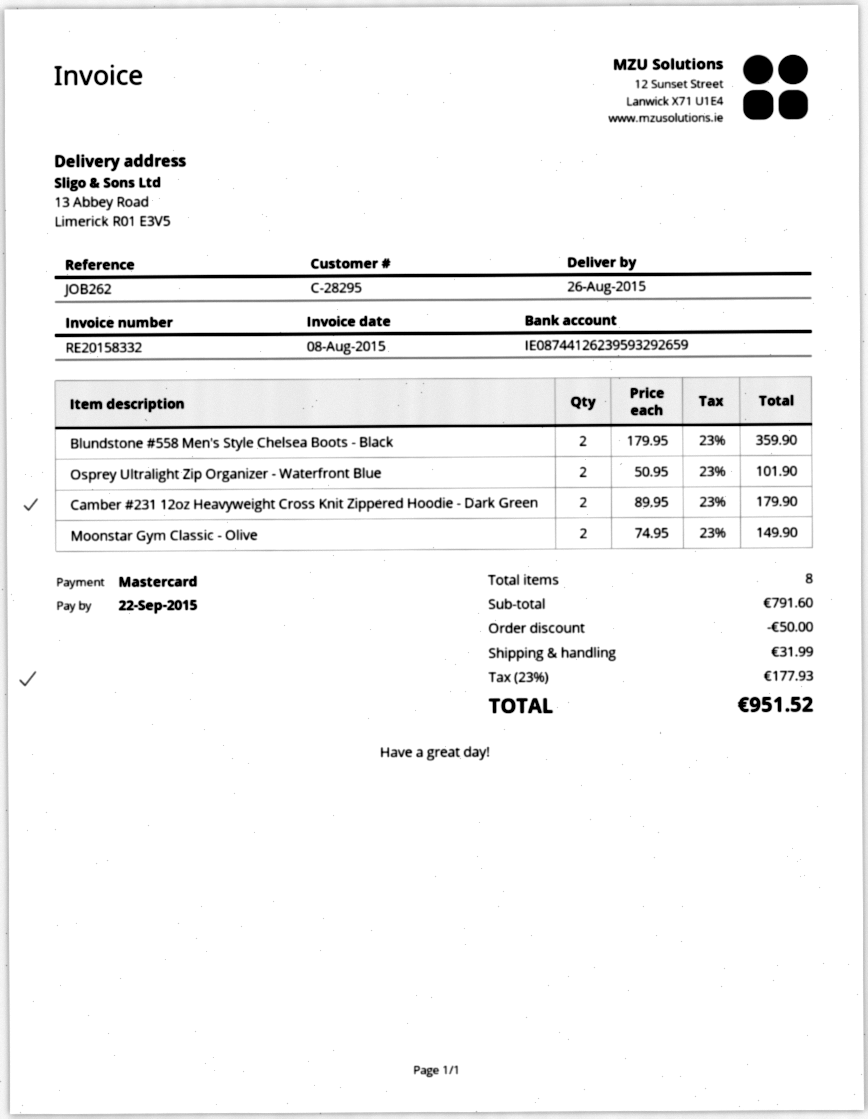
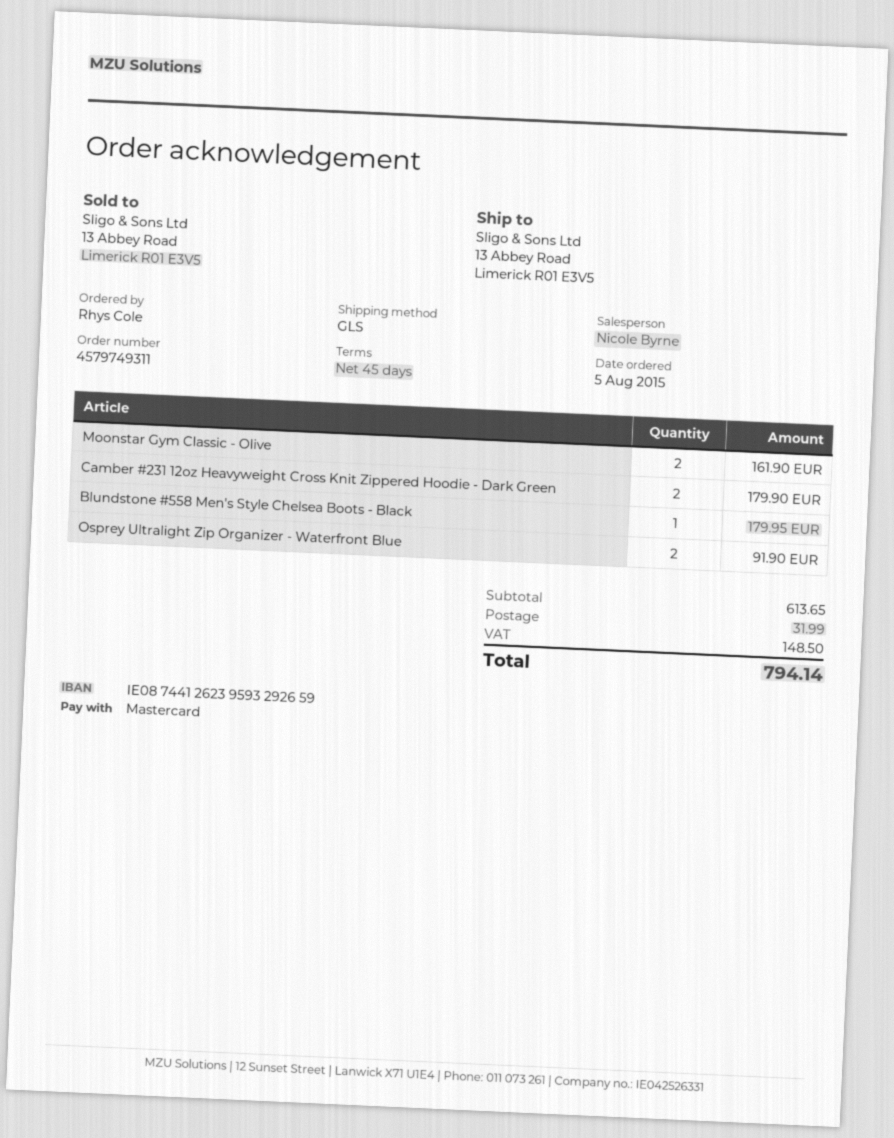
Blundstone #558 Men's Style Chelsea Boots - Black: 2 for 359.90 -> 1 for 179.95
Osprey Ultralight Zip Organizer - Waterfront Blue: 2 for 101.90 -> 2 for 91.90
Moonstar Gym Classic - Olive: 2 for 149.90 -> 2 for 161.90
subtotal: 791.60 -> 613.65
discount: 50.00 -> none
tax: 177.93 -> 148.50
total: 951.52 -> 794.14

